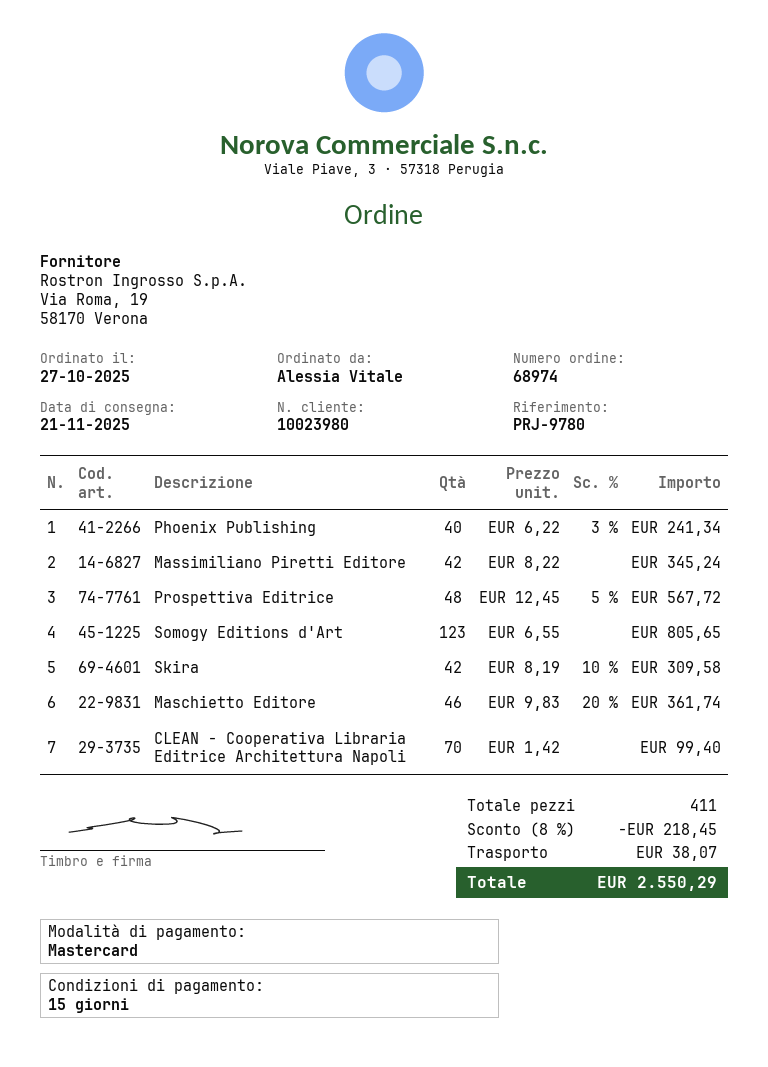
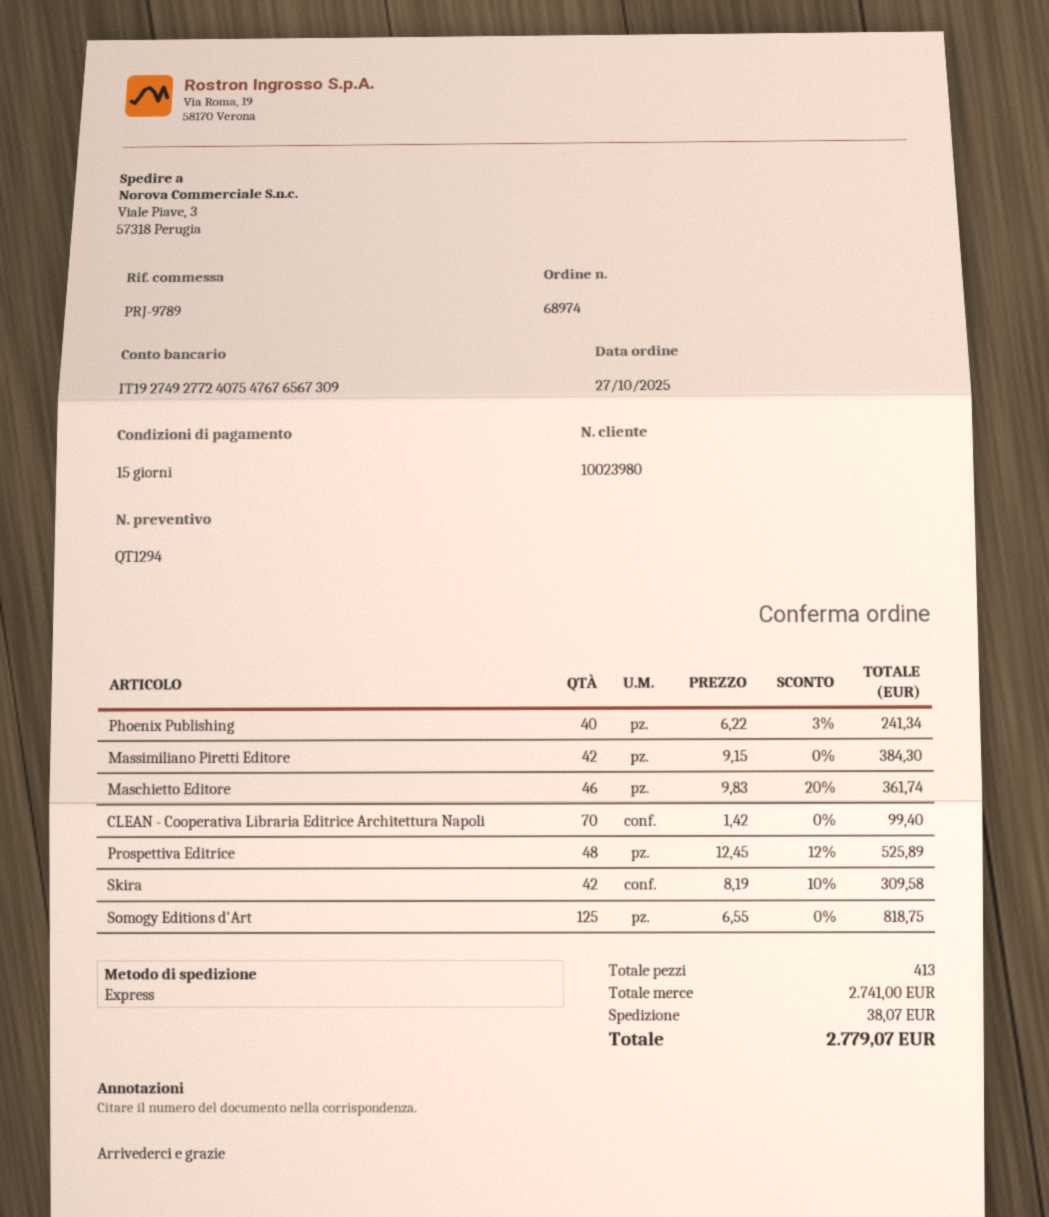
reference: PRJ-9780 -> PRJ-9789
Massimiliano Piretti Editore: 42 x 8.22 = 345.24 -> 42 x 9.15 = 384.30
Prospettiva Editrice: 48 x 12.45 - 5% = 567.72 -> 48 x 12.45 - 12% = 525.89
Somogy Editions d'Art: 123 x 6.55 = 805.65 -> 125 x 6.55 = 818.75
total quantity: 411 -> 413
discount: 8% = 218.45 -> none
total: 2550.29 -> 2779.07

